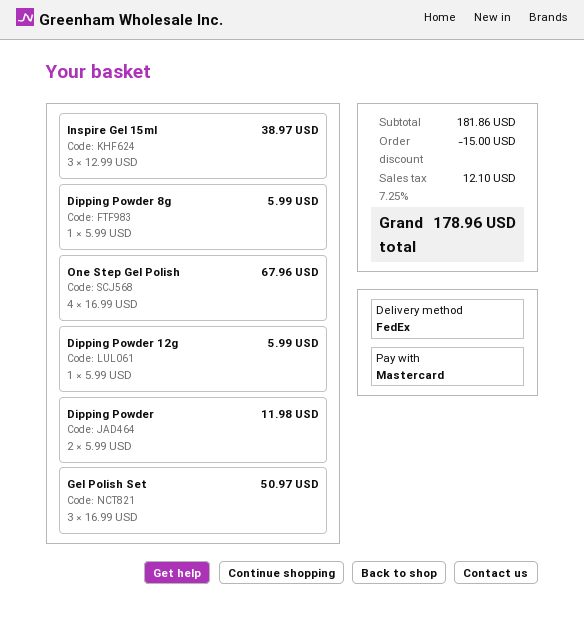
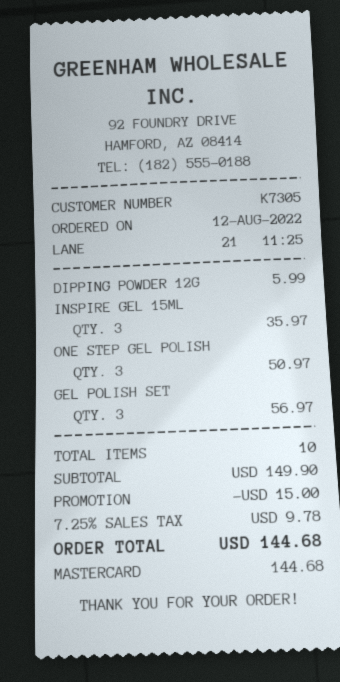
Inspire Gel 15ml: 3 for 38.97 -> 3 for 35.97
Dipping Powder 8g: 1 for 5.99 -> none
One Step Gel Polish: 4 for 67.96 -> 3 for 50.97
Dipping Powder: 2 for 11.98 -> none
Gel Polish Set: 3 for 50.97 -> 3 for 56.97
subtotal: 181.86 -> 149.90
tax: 7.25% = 12.10 -> 7.25% = 9.78
total: 178.96 -> 144.68

